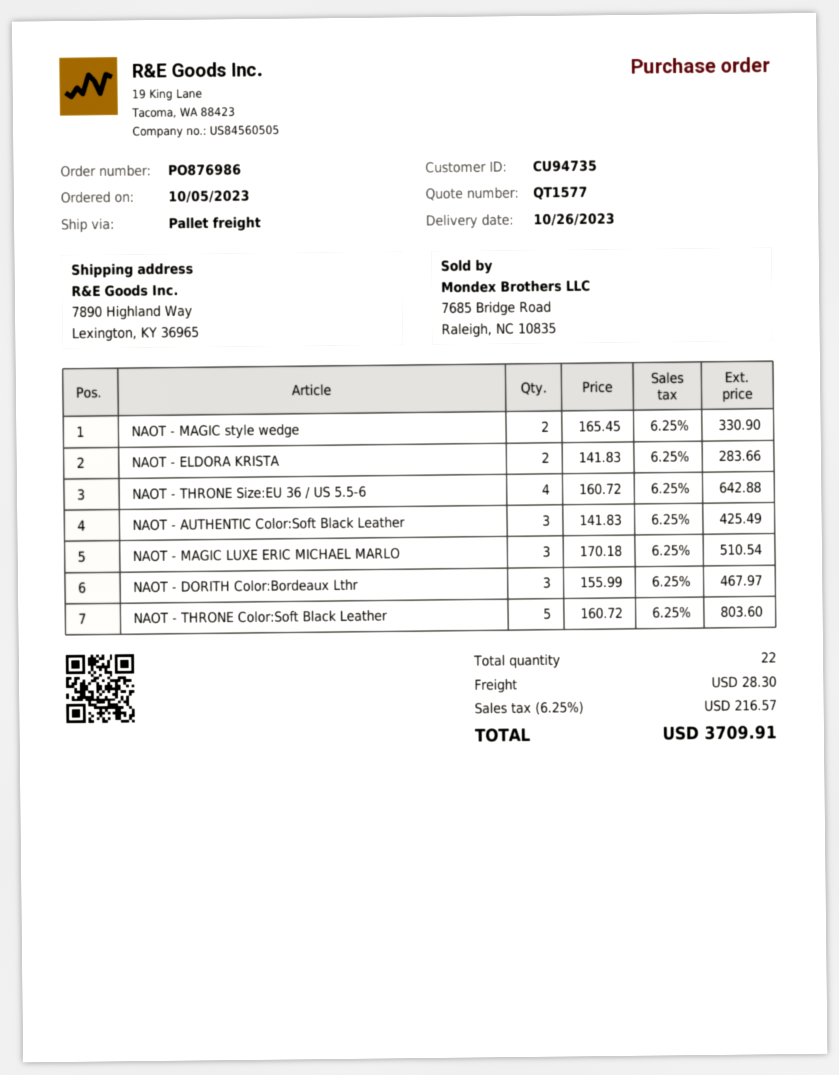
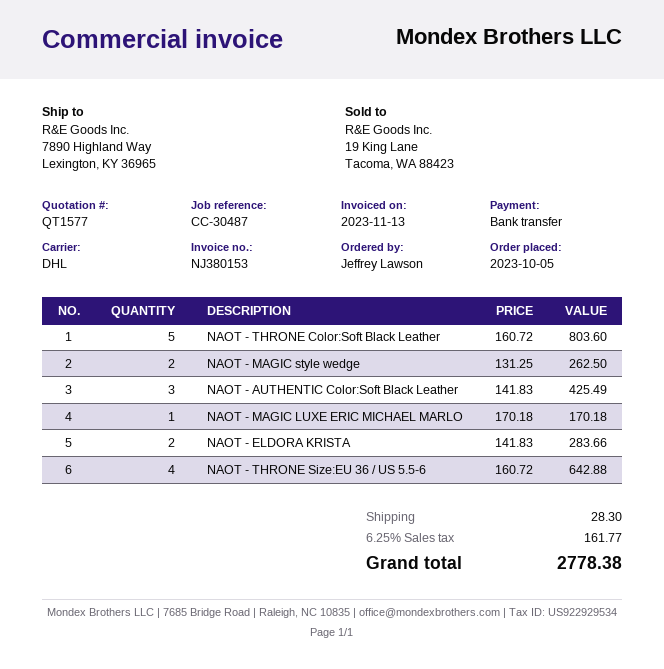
shipping method: pallet freight -> DHL
NAOT - MAGIC style wedge: 2 x 165.45 = 330.90 -> 2 x 131.25 = 262.50
NAOT - MAGIC LUXE ERIC MICHAEL MARLO: 3 x 170.18 = 510.54 -> 1 x 170.18 = 170.18
NAOT - DORITH Color:Bordeaux Lthr: 3 x 155.99 = 467.97 -> none
tax: 6.25% = 216.57 -> 6.25% = 161.77
total: 3709.91 -> 2778.38

